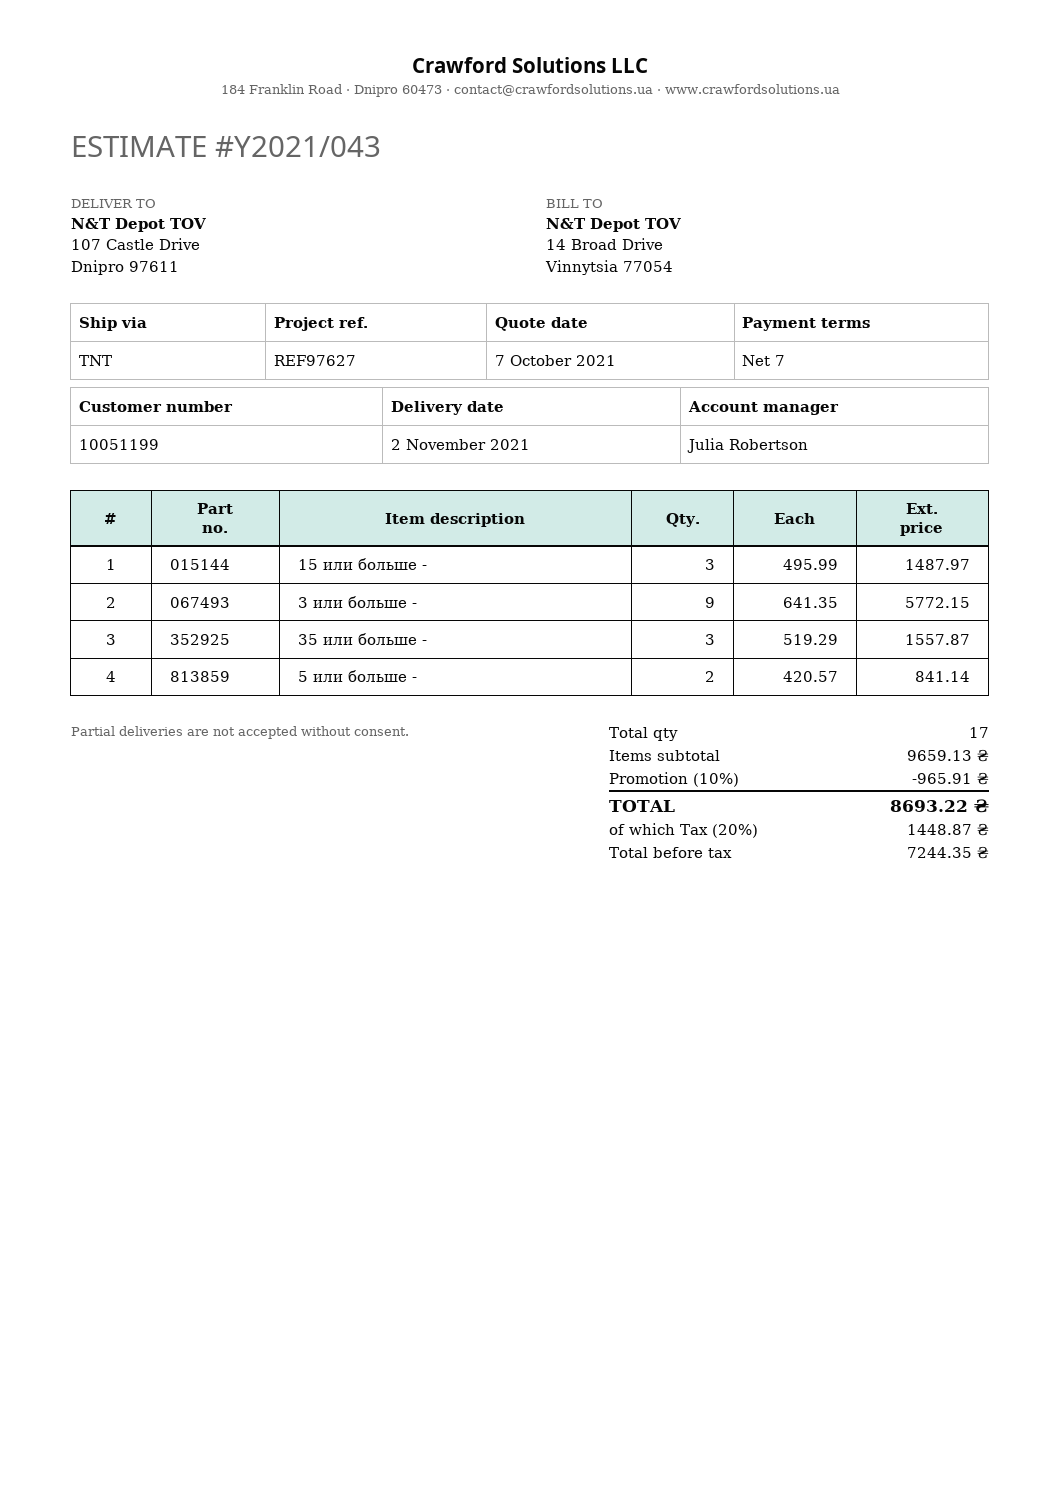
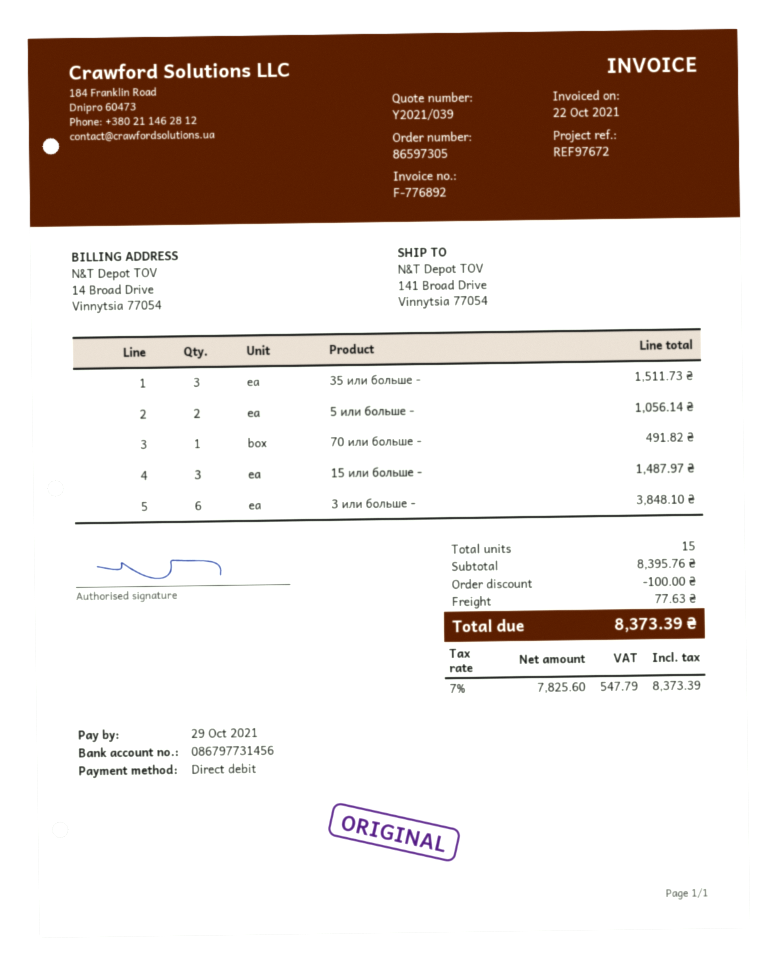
quote number: Y2021/043 -> Y2021/039
reference: REF97627 -> REF97672
ship to: 107 Castle Drive, Dnipro 97611 -> 141 Broad Drive, Vinnytsia 77054
3 или больше -: 9 for 5772.15 -> 6 for 3848.10
35 или больше -: 3 for 1557.87 -> 3 for 1511.73
5 или больше -: 2 for 841.14 -> 2 for 1056.14
70 или больше -: none -> 1 for 491.82
total quantity: 17 -> 15
subtotal: 9659.13 -> 8395.76
discount: 965.91 -> 100.00
shipping: none -> 77.63
net: 7244.35 -> 7825.60
tax: 20% = 1448.87 -> 7% = 547.79
total: 8693.22 -> 8373.39

